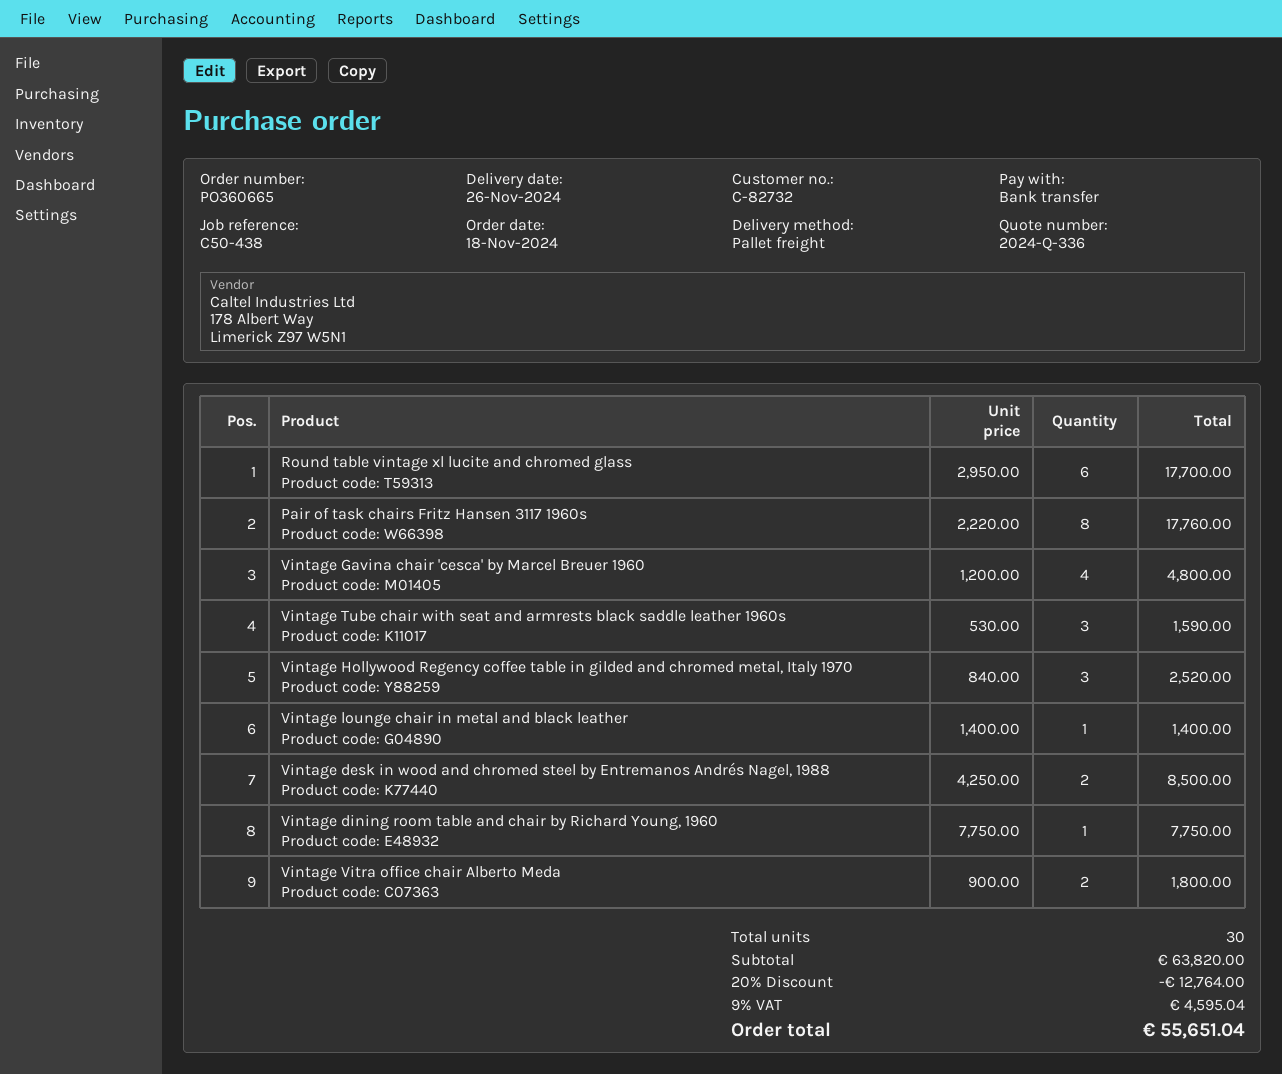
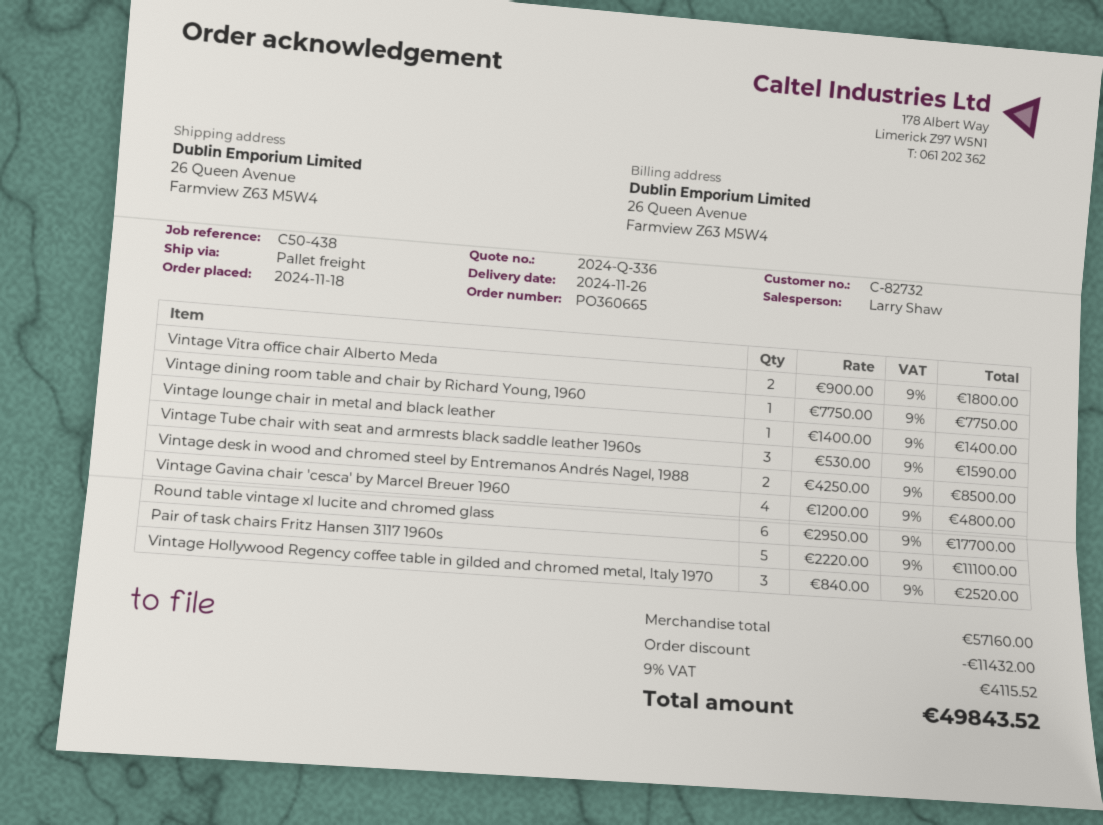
Pair of task chairs Fritz Hansen 3117 1960s: 8 x 2220.00 = 17760.00 -> 5 x 2220.00 = 11100.00
subtotal: 63820.00 -> 57160.00
discount: 12764.00 -> 11432.00
tax: 9% = 4595.04 -> 9% = 4115.52
total: 55651.04 -> 49843.52

